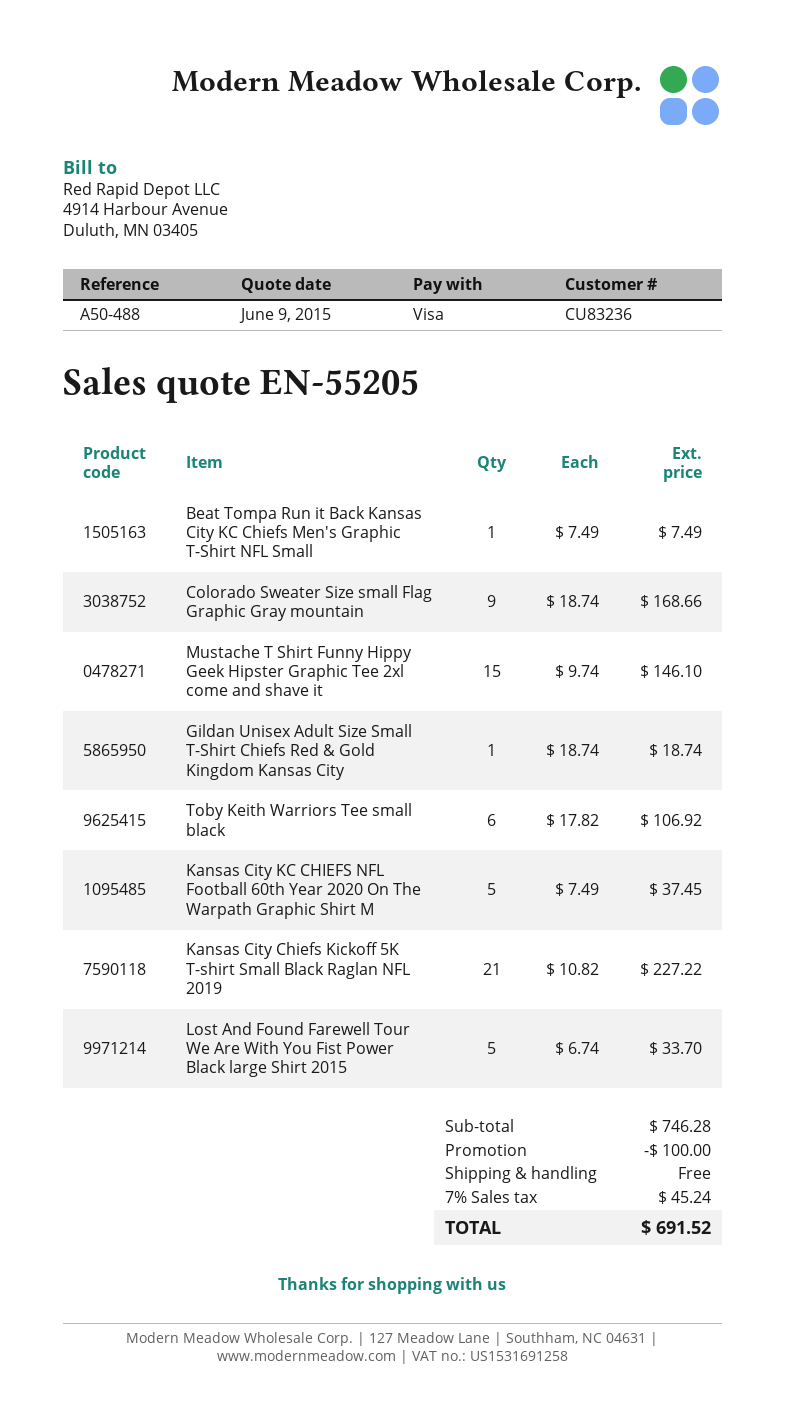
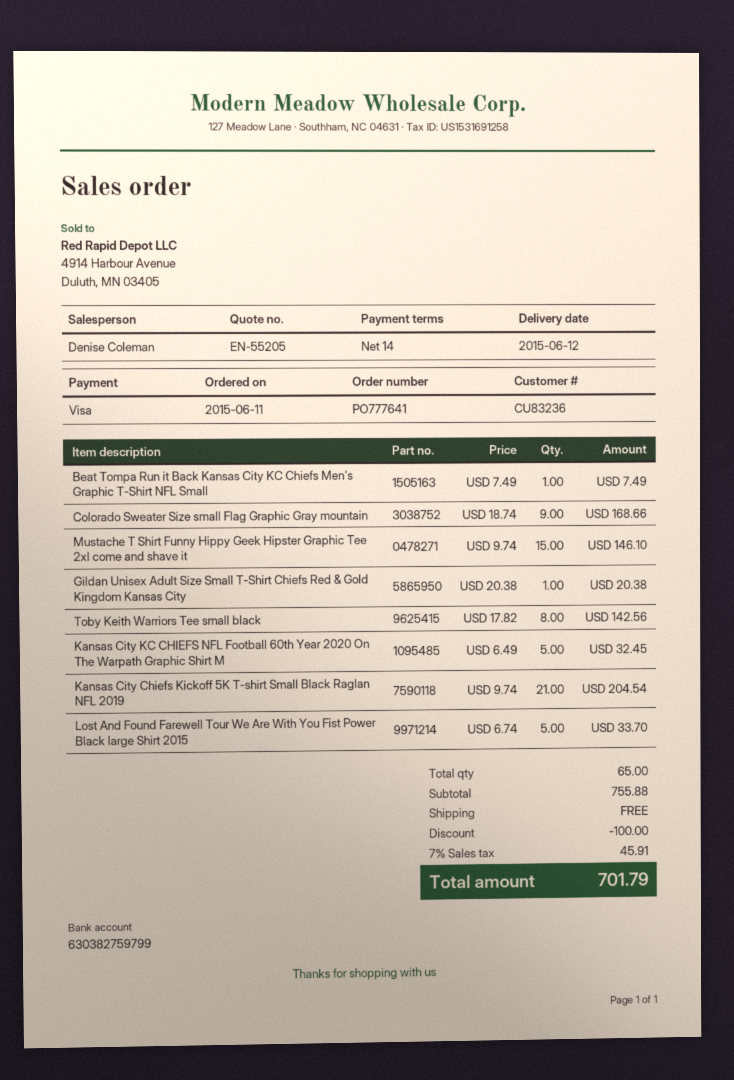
Gildan Unisex Adult Size Small T-Shirt Chiefs Red & Gold Kingdom Kansas City: 1 x 18.74 = 18.74 -> 1 x 20.38 = 20.38
Toby Keith Warriors Tee small black: 6 x 17.82 = 106.92 -> 8 x 17.82 = 142.56
Kansas City KC CHIEFS NFL Football 60th Year 2020 On The Warpath Graphic Shirt M: 5 x 7.49 = 37.45 -> 5 x 6.49 = 32.45
Kansas City Chiefs Kickoff 5K T-shirt Small Black Raglan NFL 2019: 21 x 10.82 = 227.22 -> 21 x 9.74 = 204.54
subtotal: 746.28 -> 755.88
tax: 7% = 45.24 -> 7% = 45.91
total: 691.52 -> 701.79

